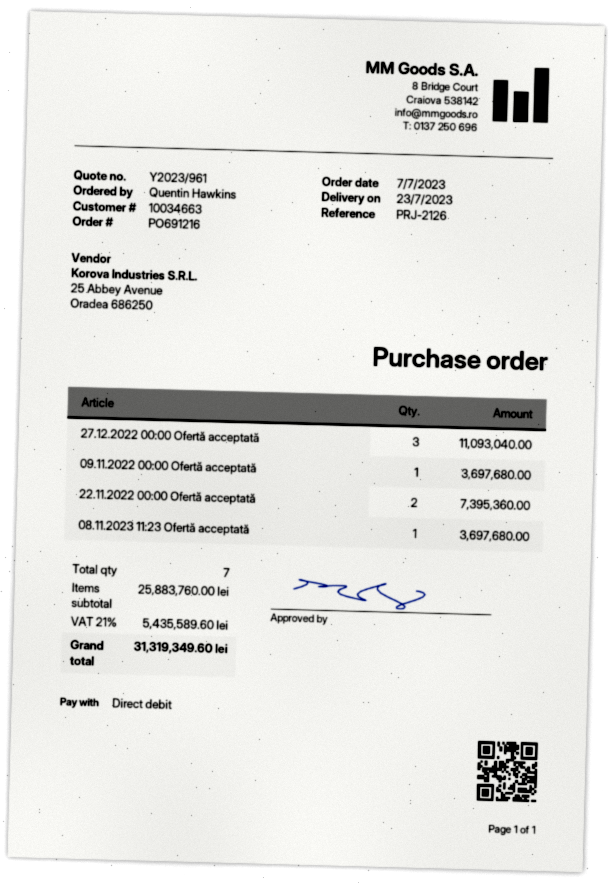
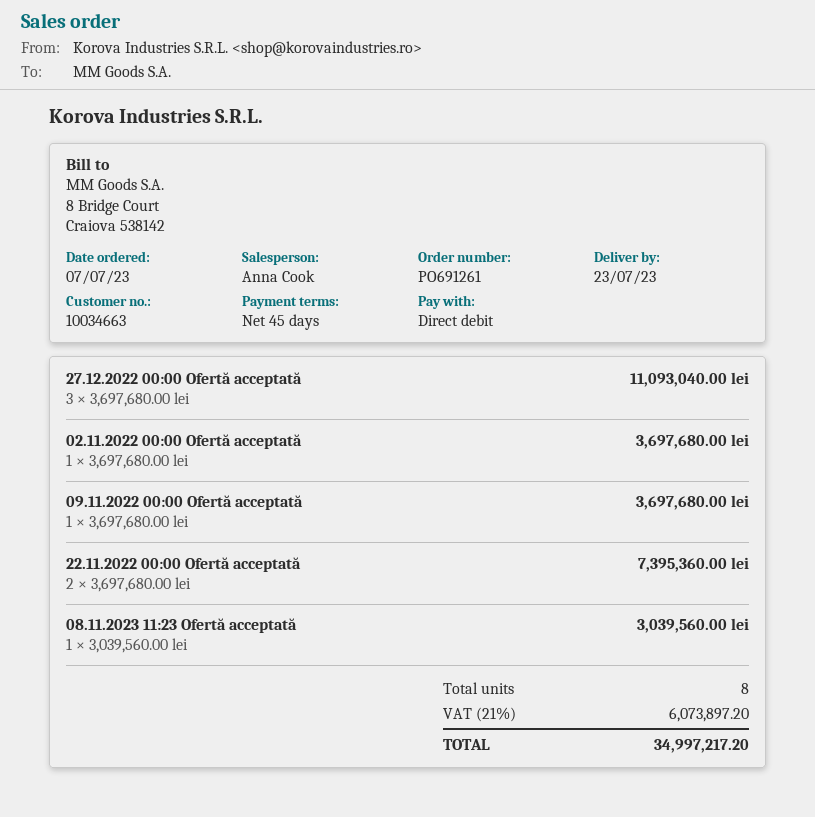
order number: PO691216 -> PO691261
08.11.2023 11:23 Ofertă acceptată: 1 for 3697680.00 -> 1 for 3039560.00
02.11.2022 00:00 Ofertă acceptată: none -> 1 for 3697680.00
total quantity: 7 -> 8
tax: 21% = 5435589.60 -> 21% = 6073897.20
total: 31319349.60 -> 34997217.20

